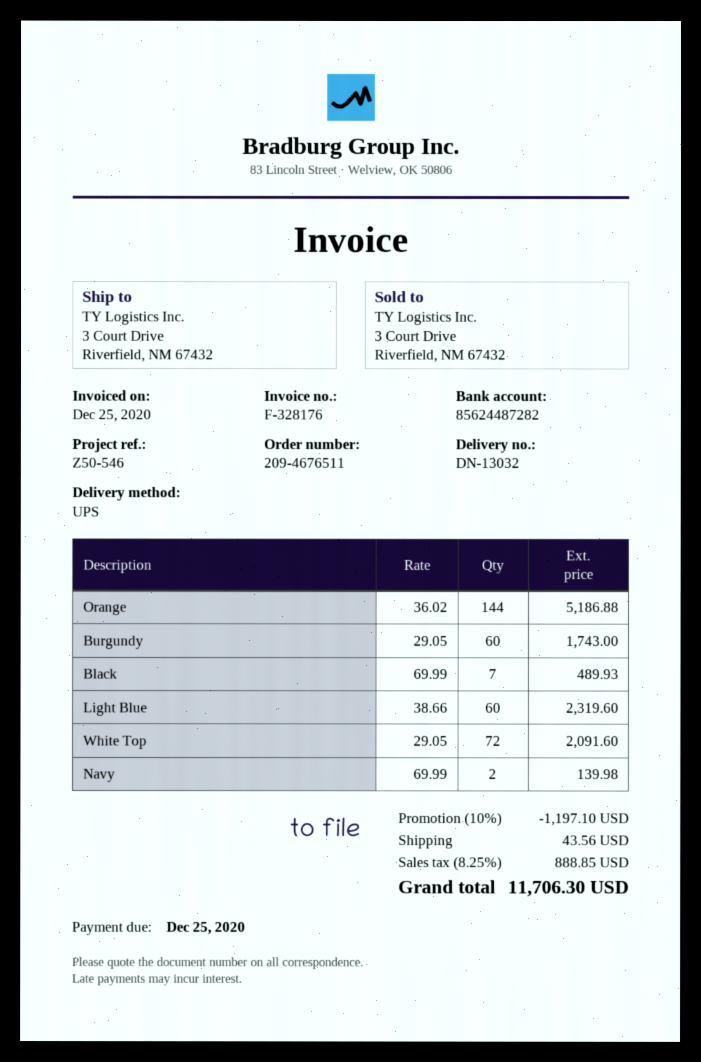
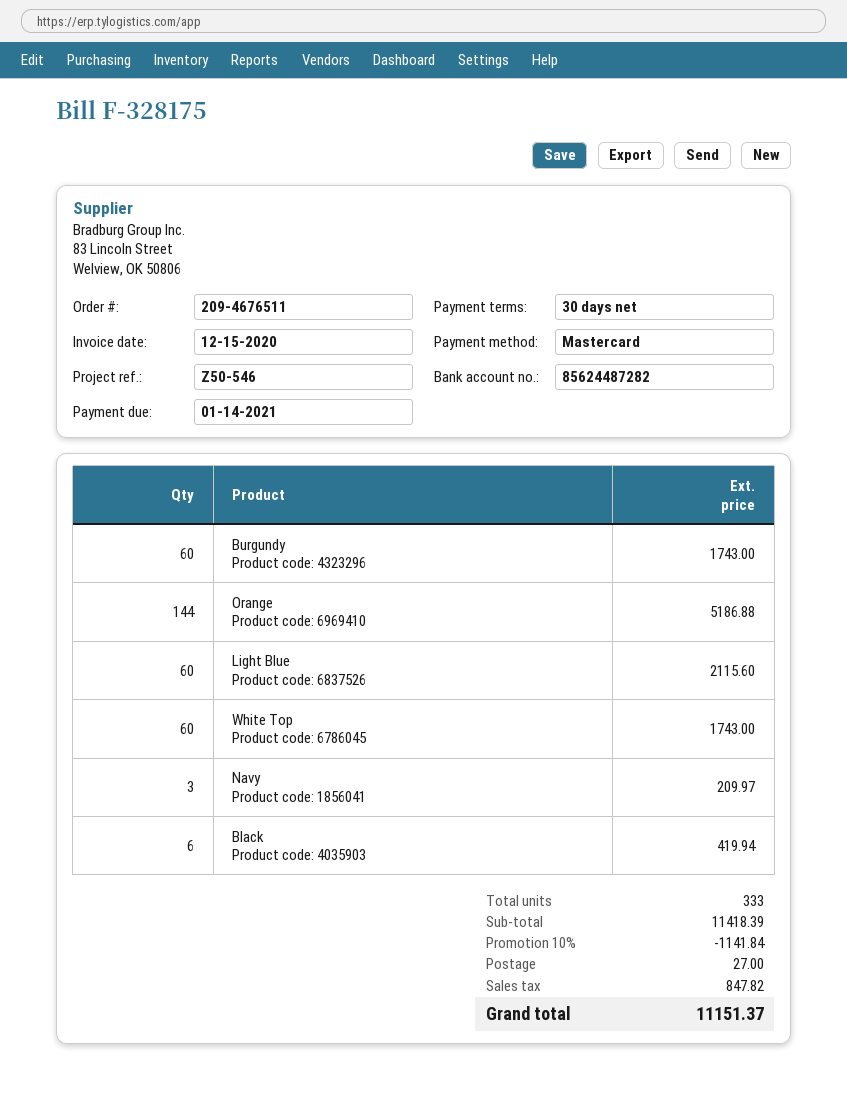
invoice number: F-328176 -> F-328175
invoice date: 2020-12-25 -> 2020-12-15
due date: 2020-12-25 -> 2021-01-14
Black: 7 for 489.93 -> 6 for 419.94
Light Blue: 60 for 2319.60 -> 60 for 2115.60
White Top: 72 for 2091.60 -> 60 for 1743.00
Navy: 2 for 139.98 -> 3 for 209.97
discount: 10% = 1197.10 -> 10% = 1141.84
shipping: 43.56 -> 27.00
tax: 888.85 -> 847.82
total: 11706.30 -> 11151.37

